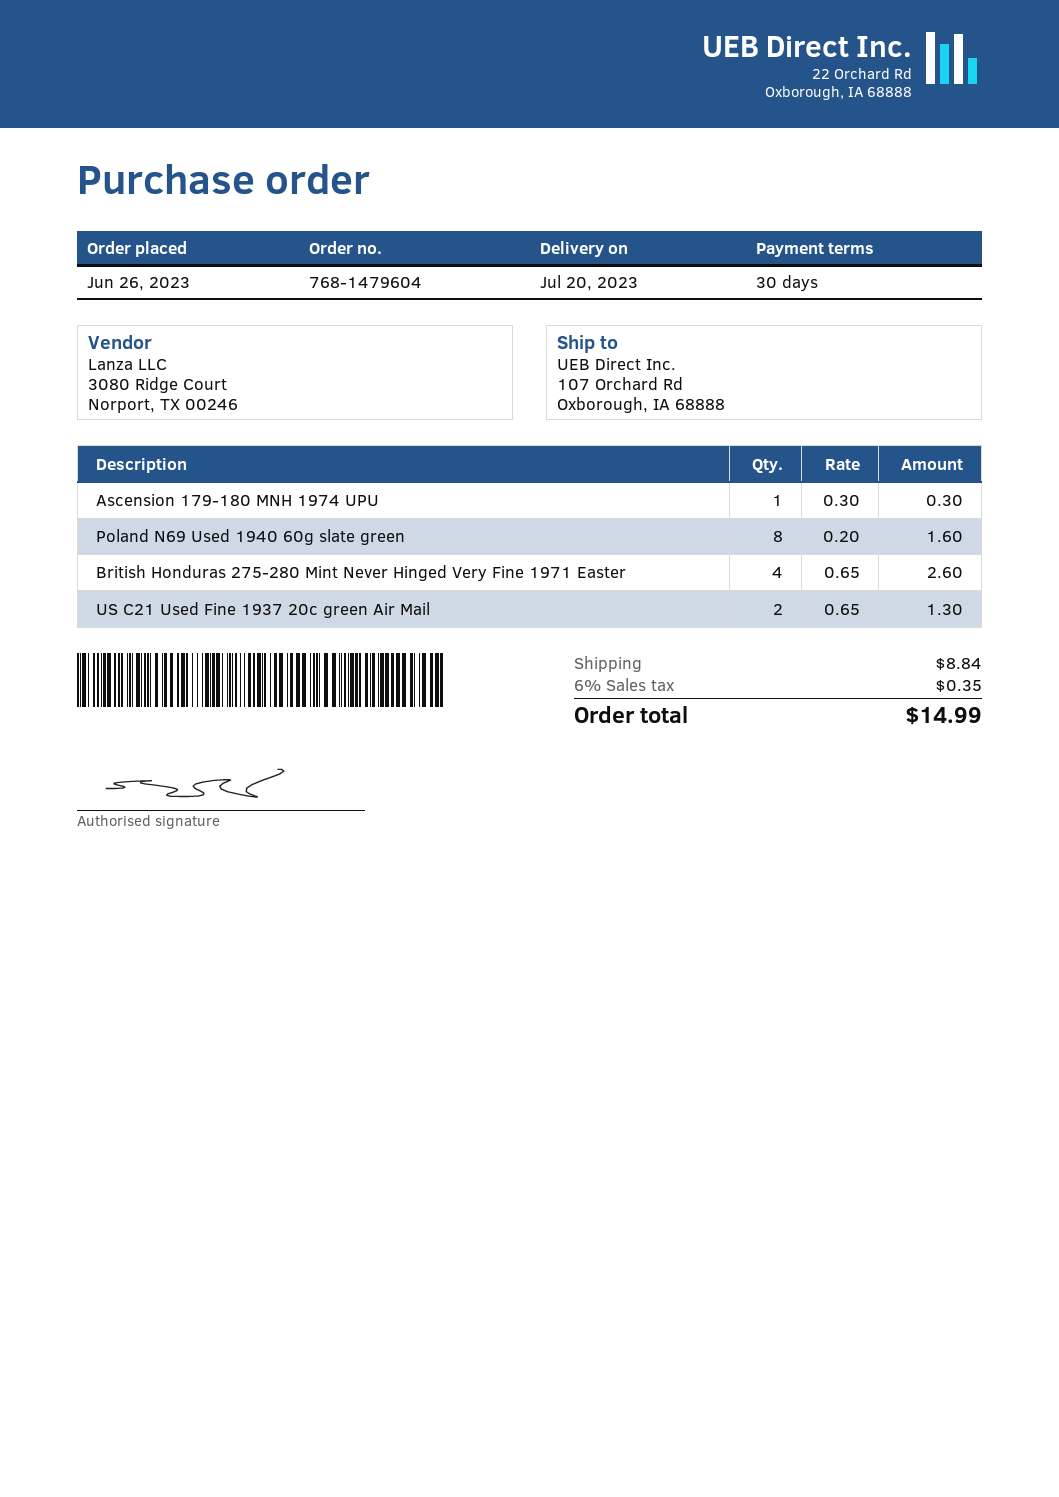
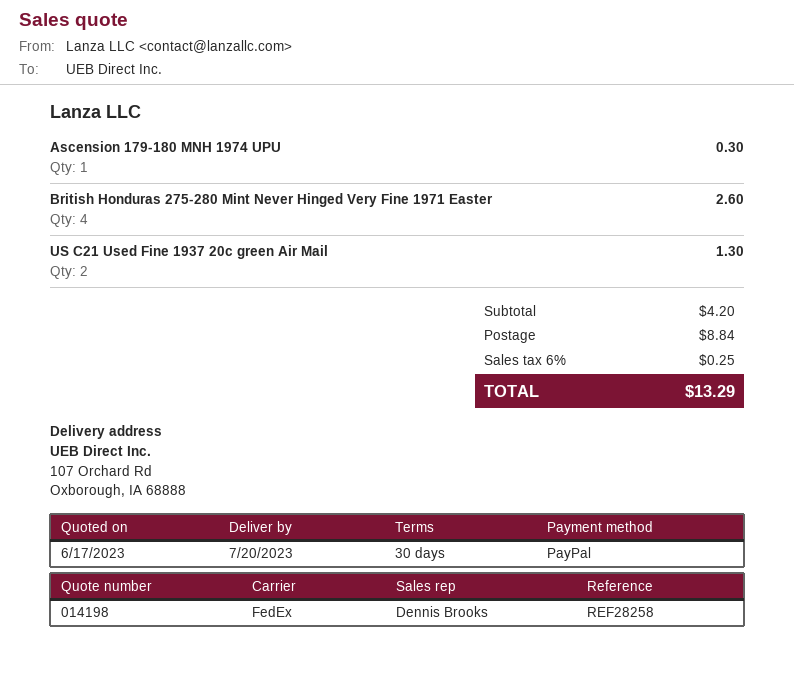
Poland N69 Used 1940 60g slate green: 8 for 1.60 -> none
tax: 6% = 0.35 -> 6% = 0.25
total: 14.99 -> 13.29

